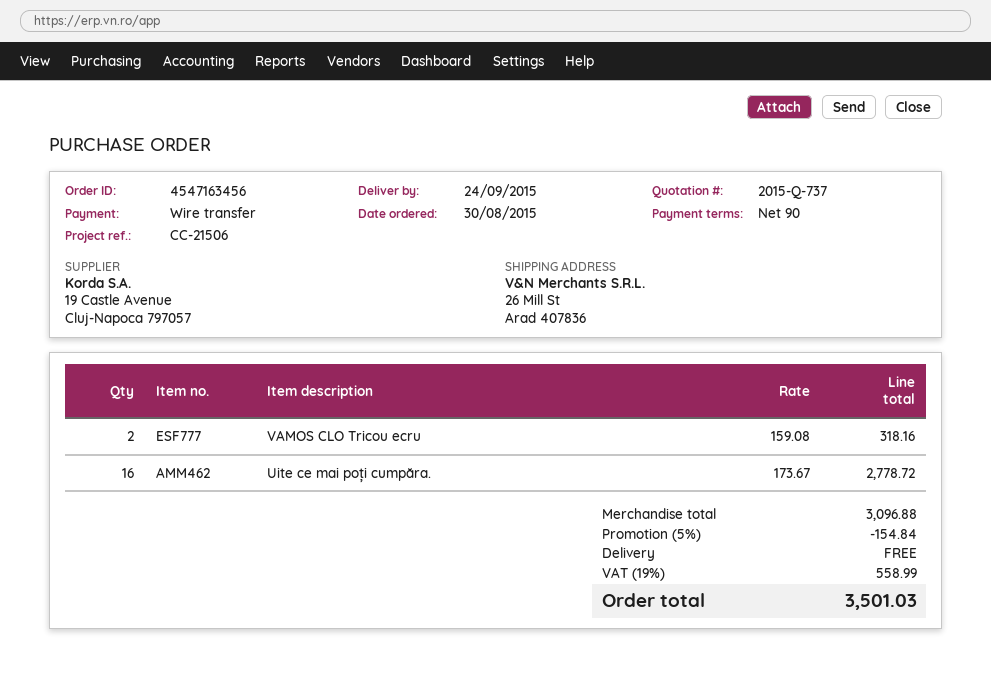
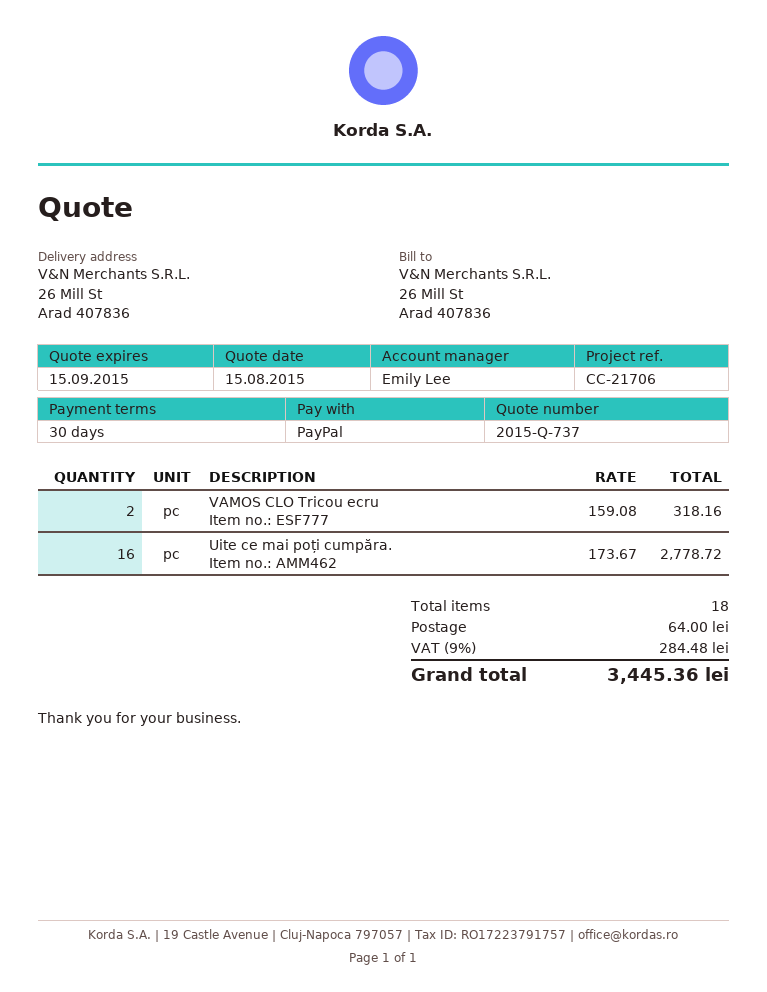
payment terms: 90 days -> 30 days
reference: CC-21506 -> CC-21706
payment method: bank transfer -> PayPal
discount: 5% = 154.84 -> none
shipping: 0.00 -> 64.00
tax: 19% = 558.99 -> 9% = 284.48
total: 3501.03 -> 3445.36

